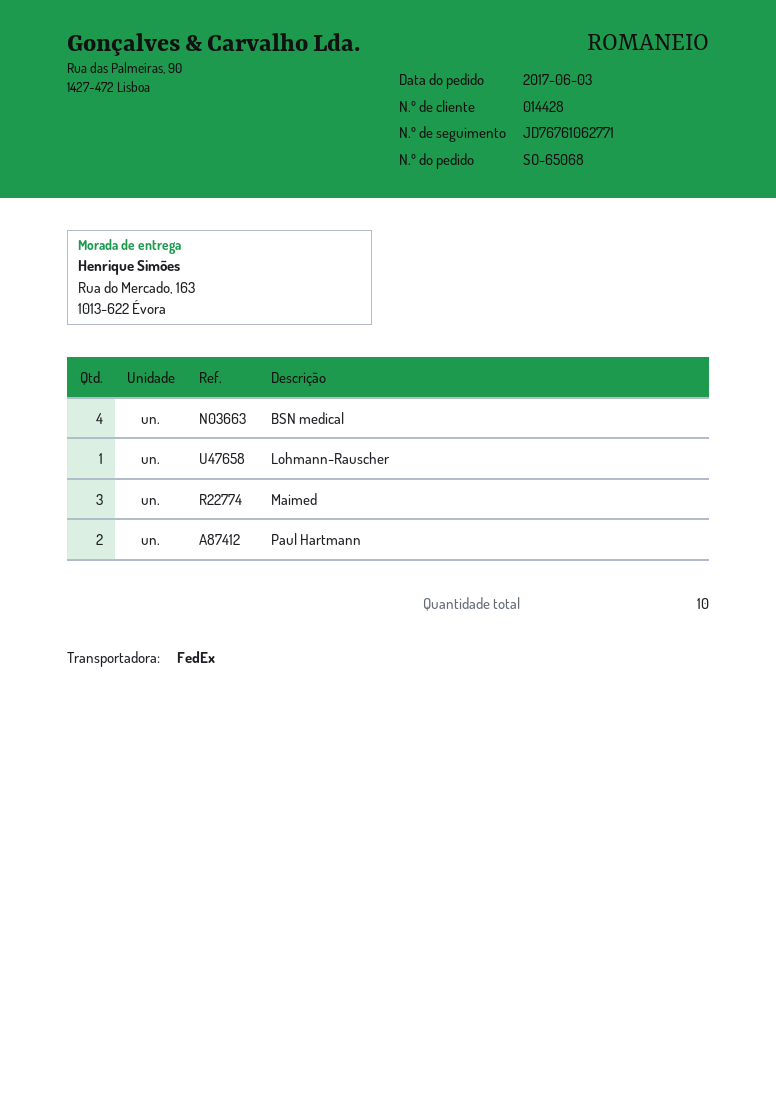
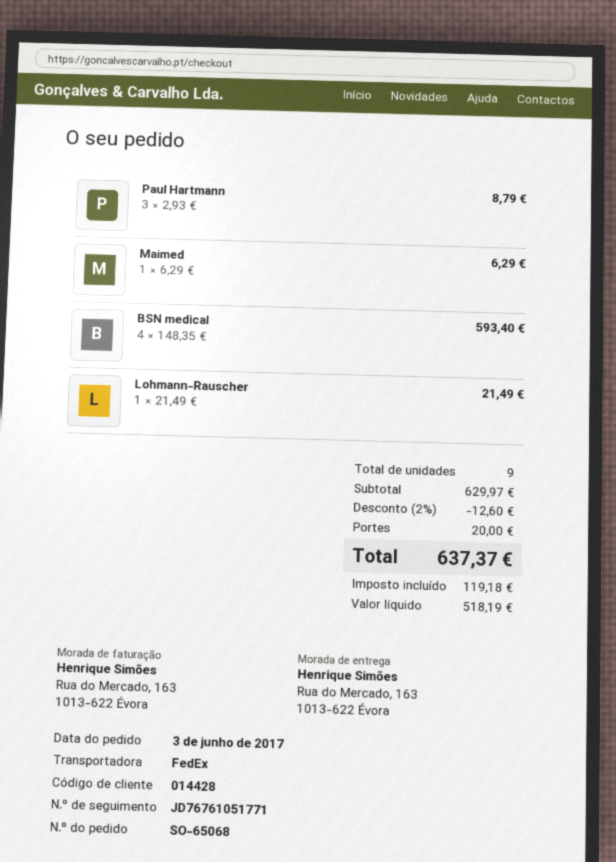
tracking number: JD76761062771 -> JD76761051771
Maimed: 3 -> 1
Paul Hartmann: 2 -> 3
total quantity: 10 -> 9

